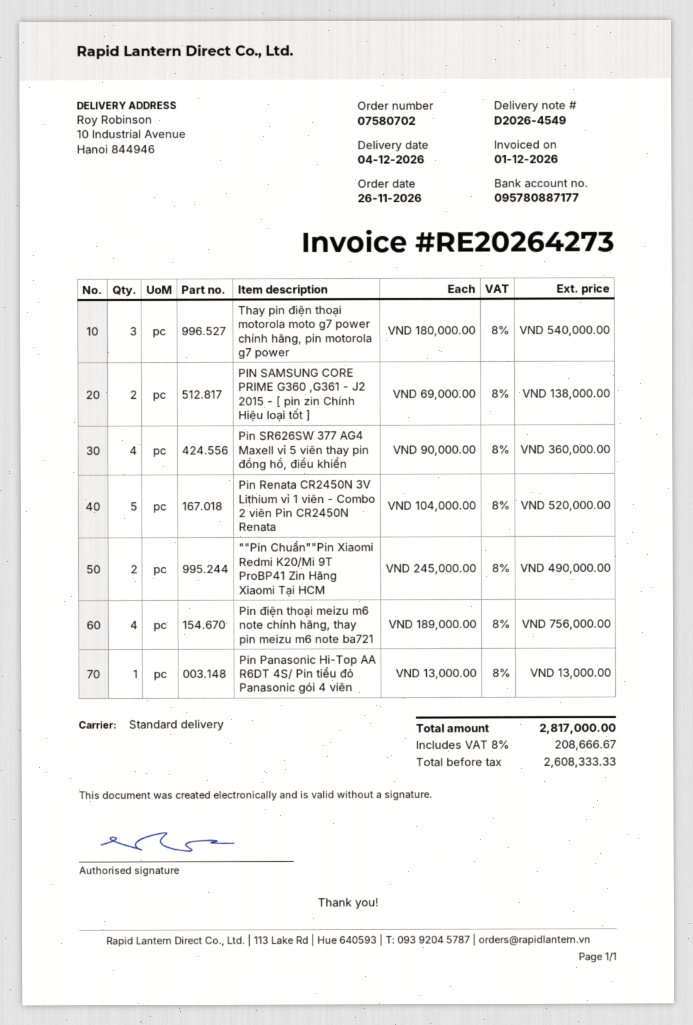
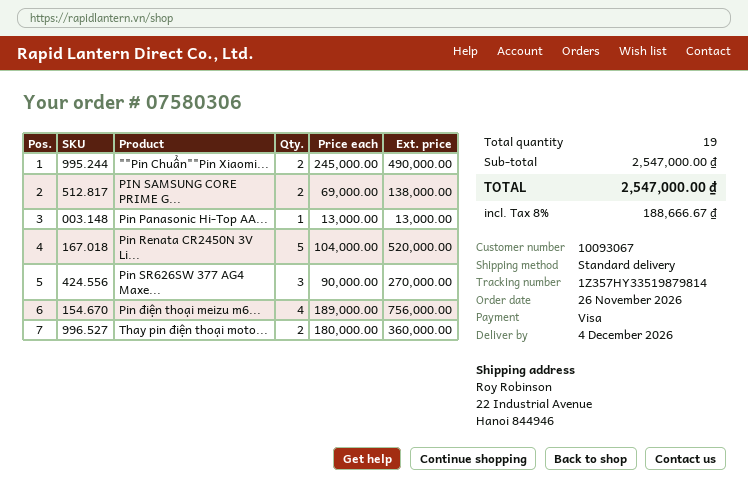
order number: 07580702 -> 07580306
ship to: 10 Industrial Avenue, Hanoi 844946 -> 22 Industrial Avenue, Hanoi 844946
Thay pin điện thoại motorola moto g7 power chính hãng, pin motorola g7 power: 3 x 180000.00 = 540000.00 -> 2 x 180000.00 = 360000.00
Pin SR626SW 377 AG4 Maxell vỉ 5 viên thay pin đồng hồ, điều khiển: 4 x 90000.00 = 360000.00 -> 3 x 90000.00 = 270000.00
tax: 8% = 208666.67 -> 8% = 188666.67
total: 2817000.00 -> 2547000.00

